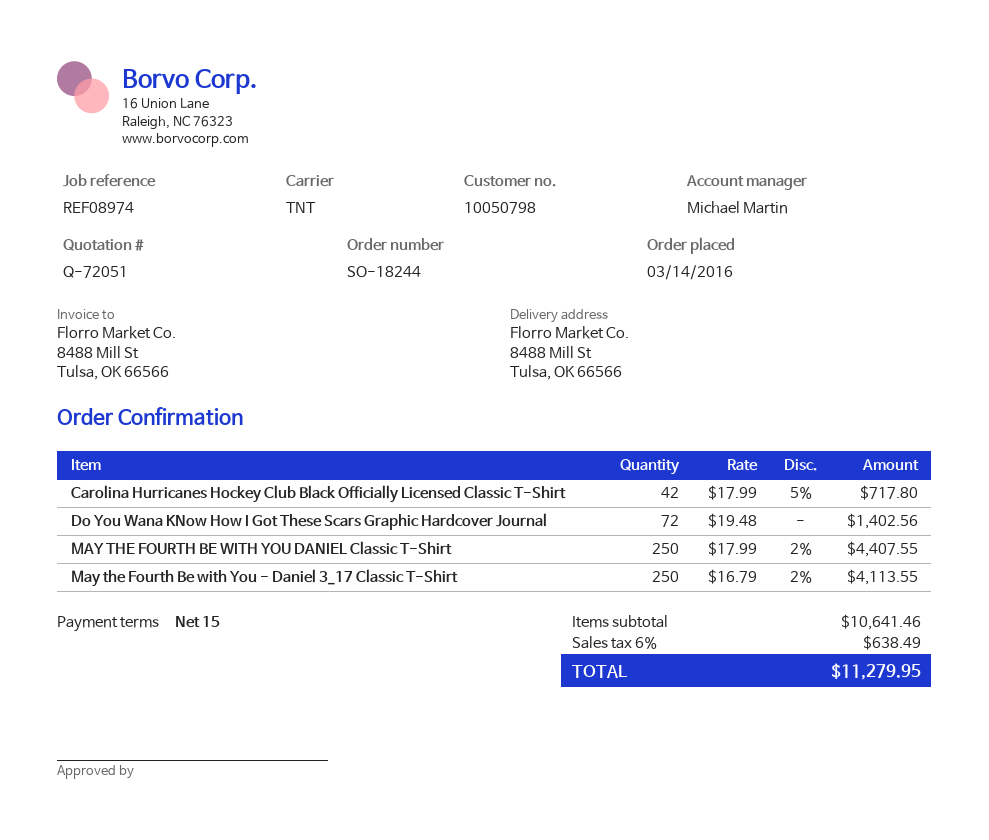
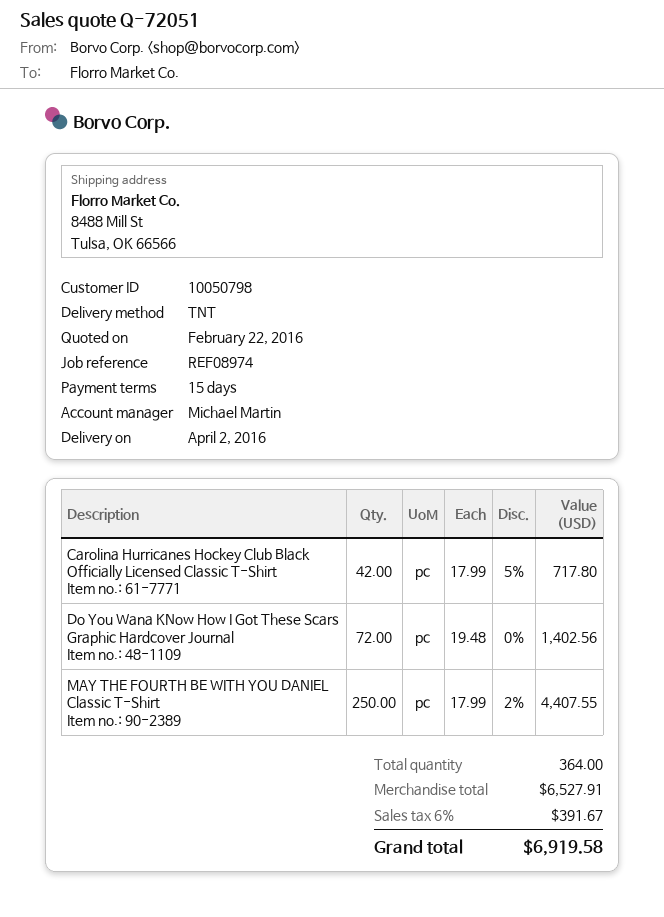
May the Fourth Be with You - Daniel 3_17 Classic T-Shirt: 250 x 16.79 - 2% = 4113.55 -> none
subtotal: 10641.46 -> 6527.91
tax: 6% = 638.49 -> 6% = 391.67
total: 11279.95 -> 6919.58

